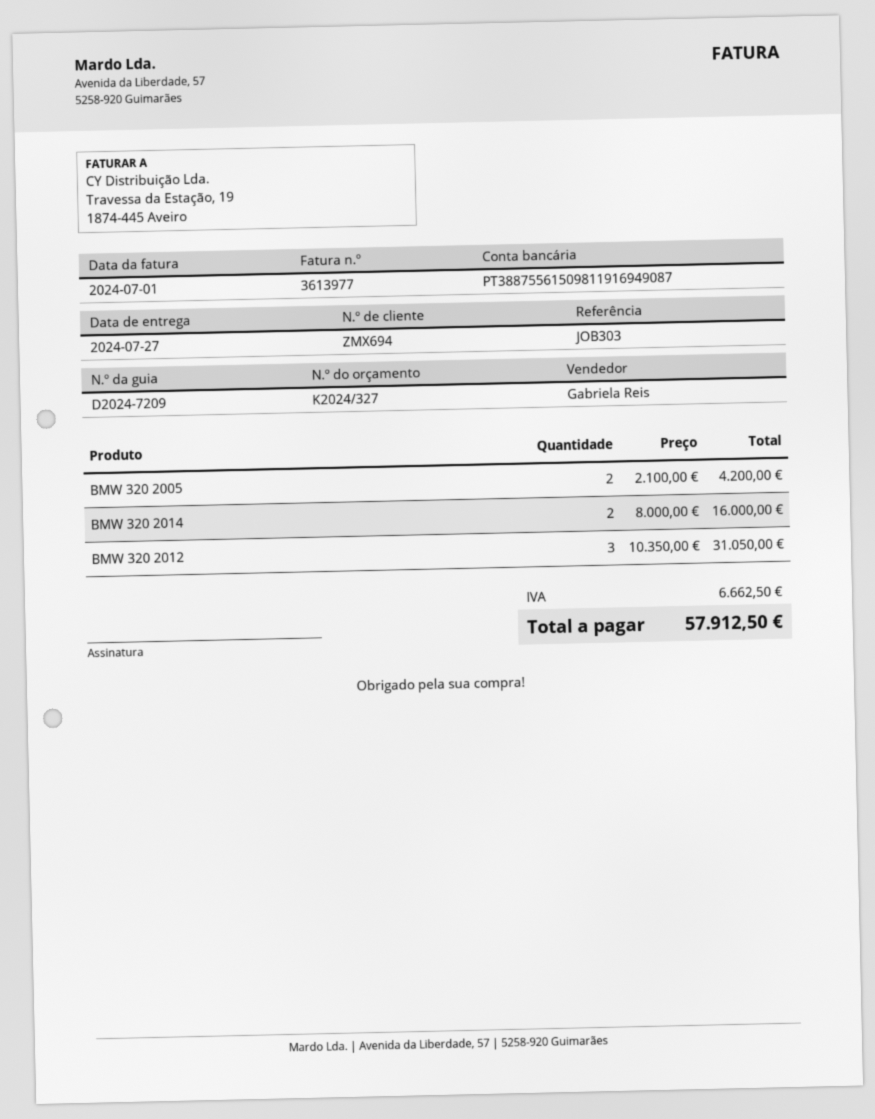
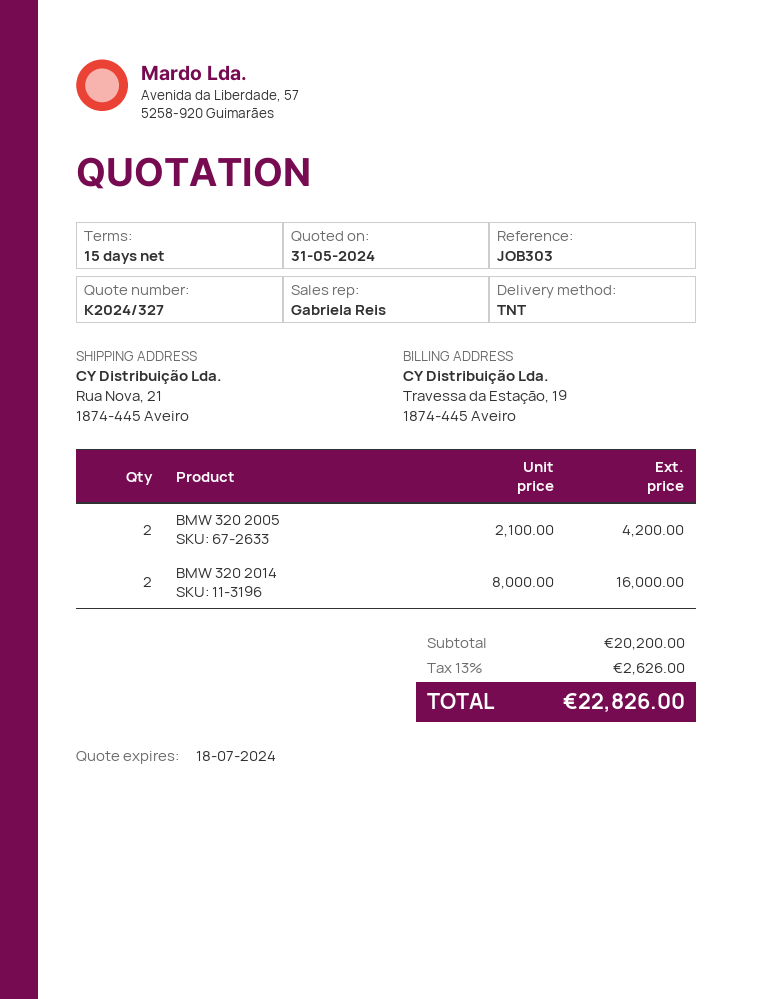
BMW 320 2012: 3 x 10350.00 = 31050.00 -> none
tax: 6662.50 -> 2626.00
total: 57912.50 -> 22826.00

